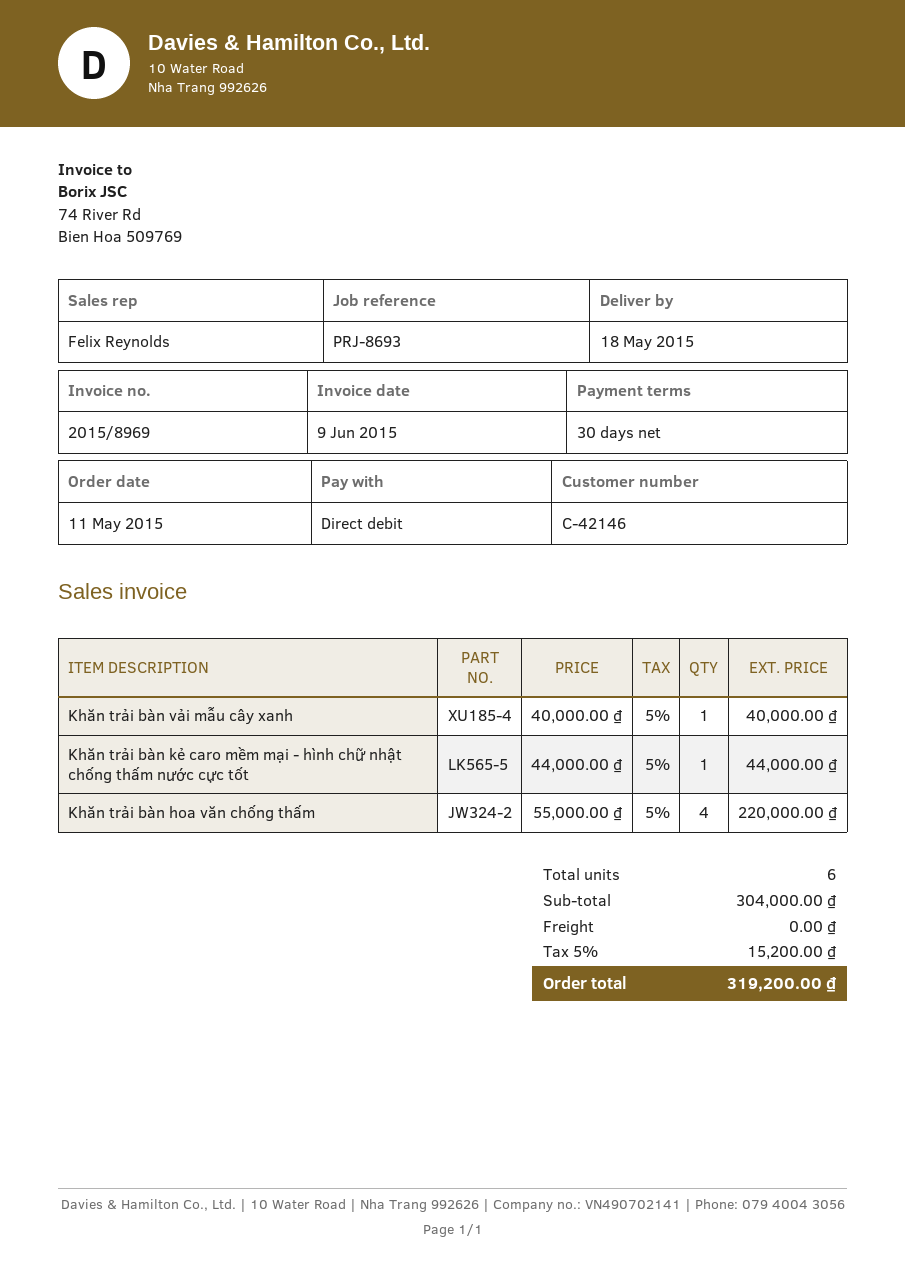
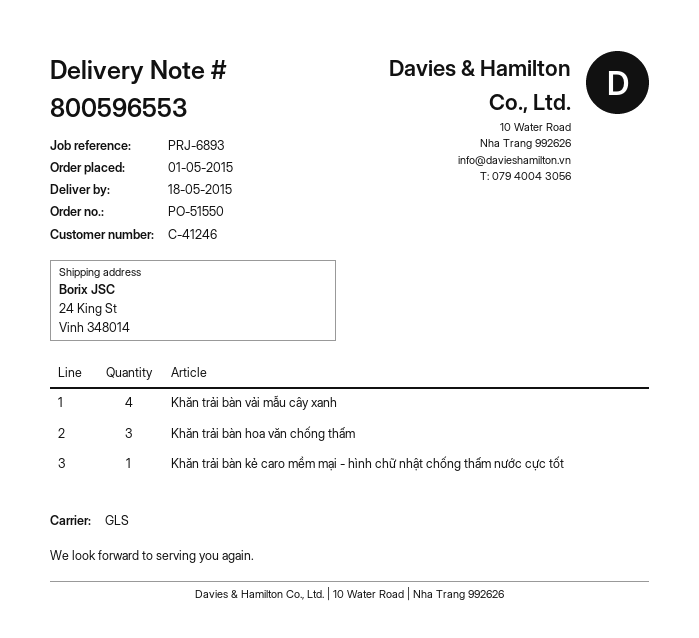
order date: 2015-05-11 -> 2015-05-01
customer number: C-42146 -> C-41246
reference: PRJ-8693 -> PRJ-6893
Khăn trải bàn vải mẫu cây xanh: 1 -> 4
Khăn trải bàn hoa văn chống thấm: 4 -> 3

